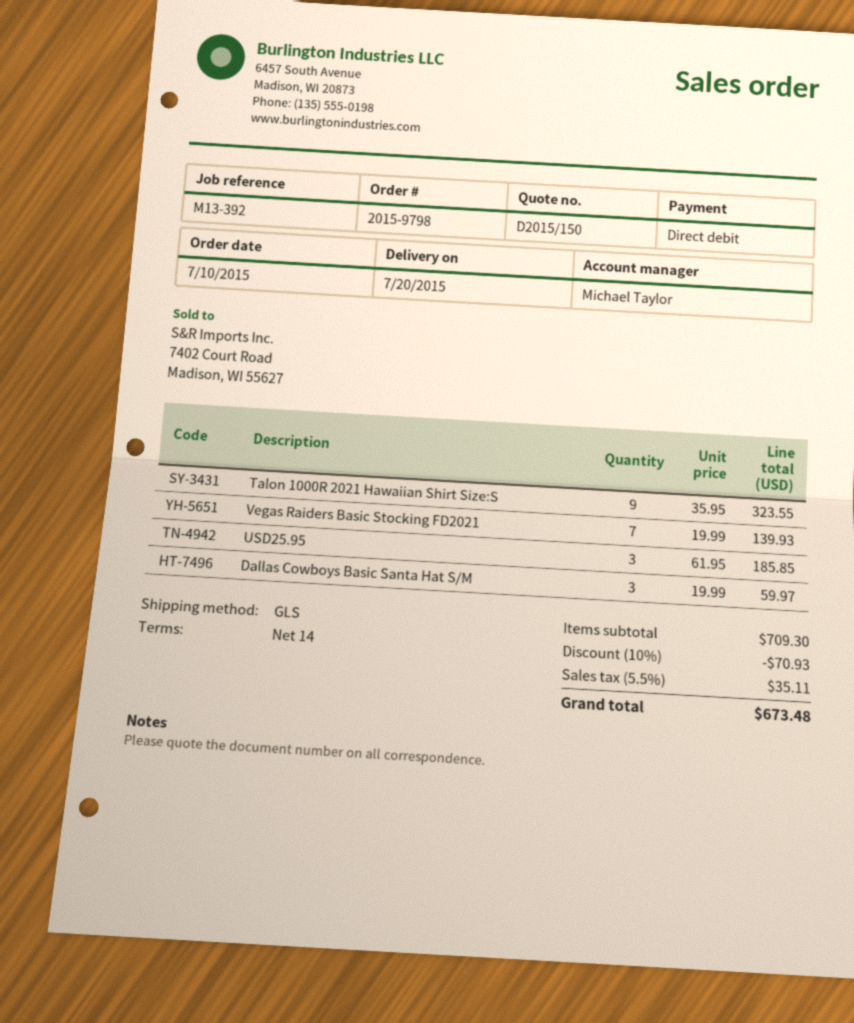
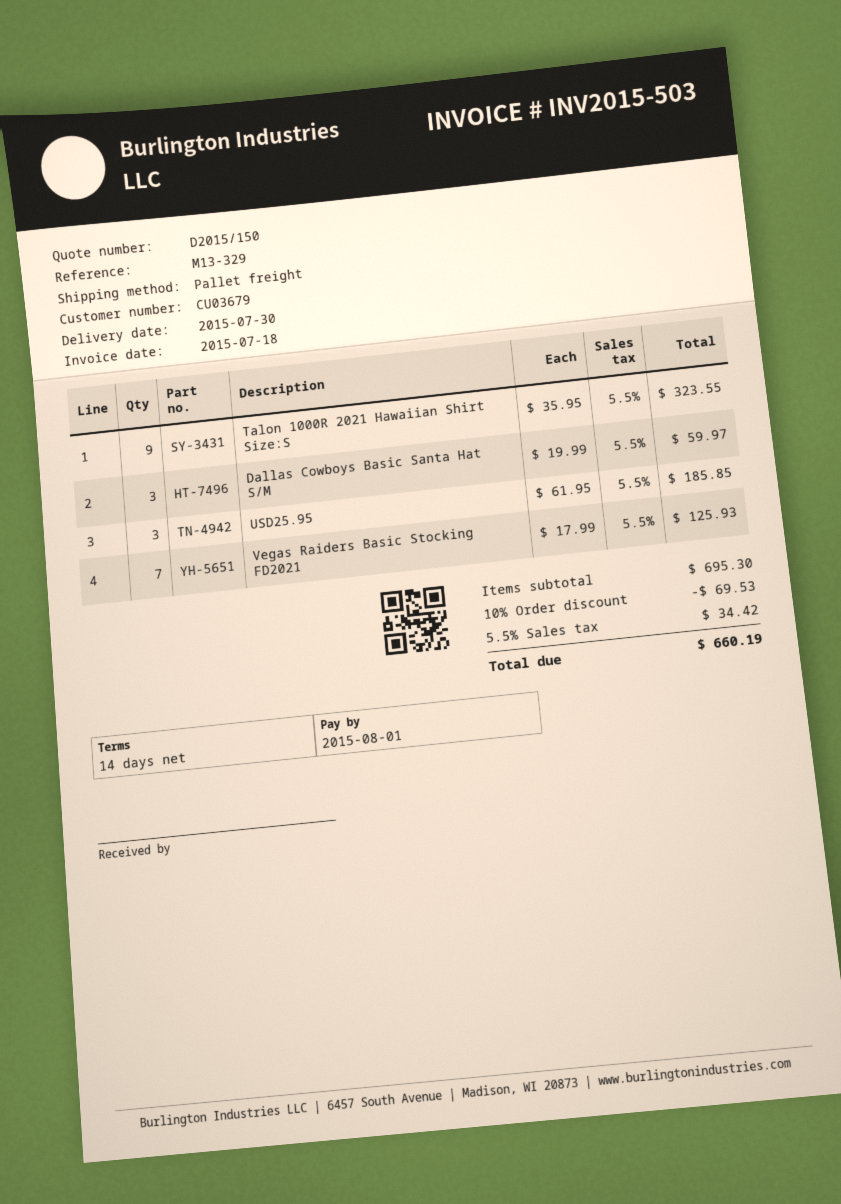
delivery date: 2015-07-20 -> 2015-07-30
reference: M13-392 -> M13-329
shipping method: GLS -> pallet freight
Vegas Raiders Basic Stocking FD2021: 7 x 19.99 = 139.93 -> 7 x 17.99 = 125.93
subtotal: 709.30 -> 695.30
discount: 10% = 70.93 -> 10% = 69.53
tax: 5.5% = 35.11 -> 5.5% = 34.42
total: 673.48 -> 660.19

